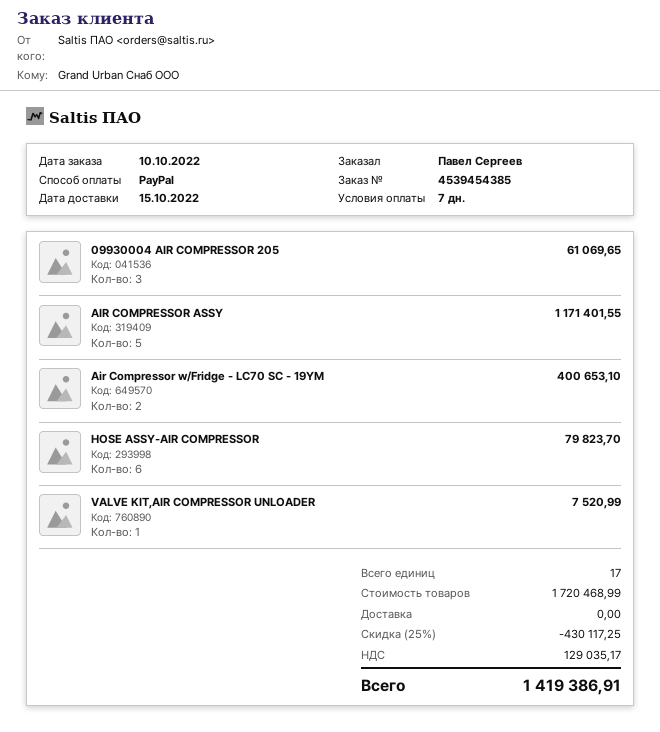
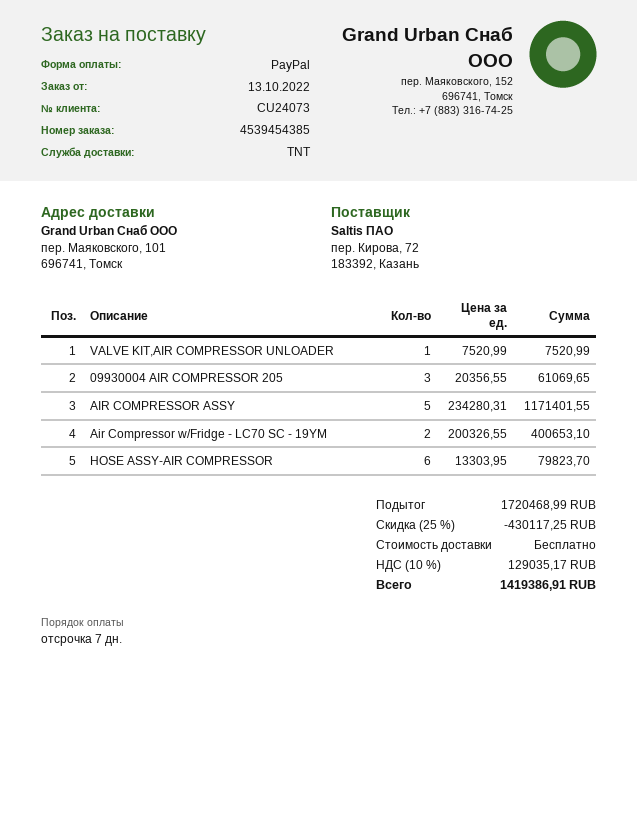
order date: 2022-10-10 -> 2022-10-13

